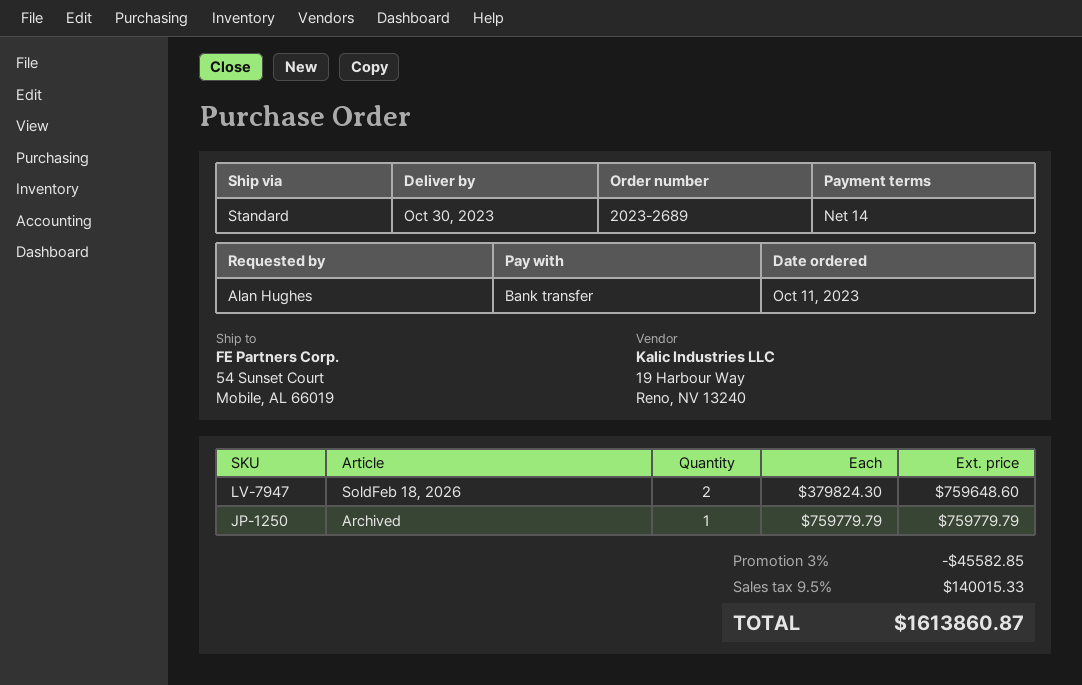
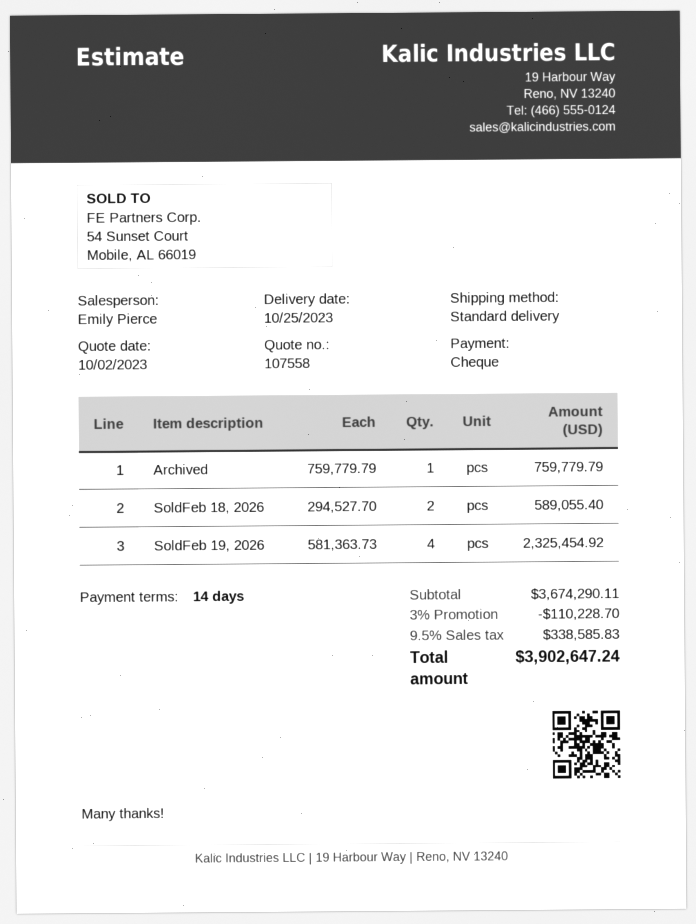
delivery date: 2023-10-30 -> 2023-10-25
payment method: bank transfer -> cheque
SoldFeb 18, 2026: 2 x 379824.30 = 759648.60 -> 2 x 294527.70 = 589055.40
SoldFeb 19, 2026: none -> 4 x 581363.73 = 2325454.92
discount: 3% = 45582.85 -> 3% = 110228.70
tax: 9.5% = 140015.33 -> 9.5% = 338585.83
total: 1613860.87 -> 3902647.24

